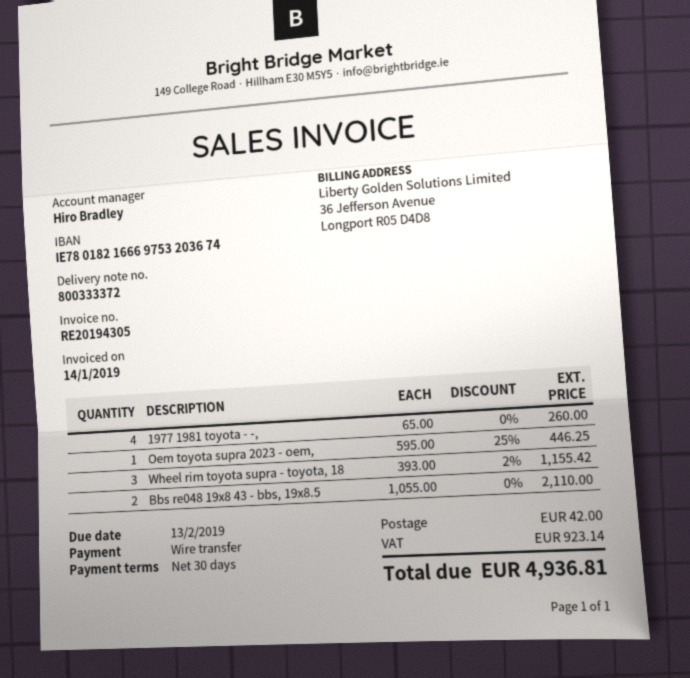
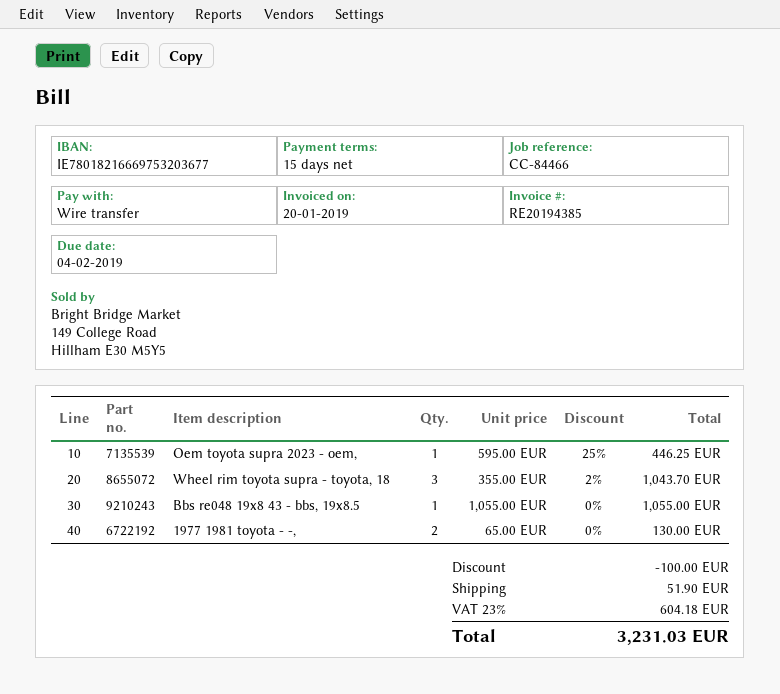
invoice number: RE20194305 -> RE20194385
invoice date: 2019-01-14 -> 2019-01-20
payment terms: 30 days -> 15 days
due date: 2019-02-13 -> 2019-02-04
bank account: IE78018216669753203674 -> IE78018216669753203677
1977 1981 toyota - -,: 4 x 65.00 = 260.00 -> 2 x 65.00 = 130.00
Wheel rim toyota supra - toyota, 18: 3 x 393.00 - 2% = 1155.42 -> 3 x 355.00 - 2% = 1043.70
Bbs re048 19x8 43 - bbs, 19x8.5: 2 x 1055.00 = 2110.00 -> 1 x 1055.00 = 1055.00
discount: none -> 100.00
shipping: 42.00 -> 51.90
tax: 923.14 -> 604.18
total: 4936.81 -> 3231.03

